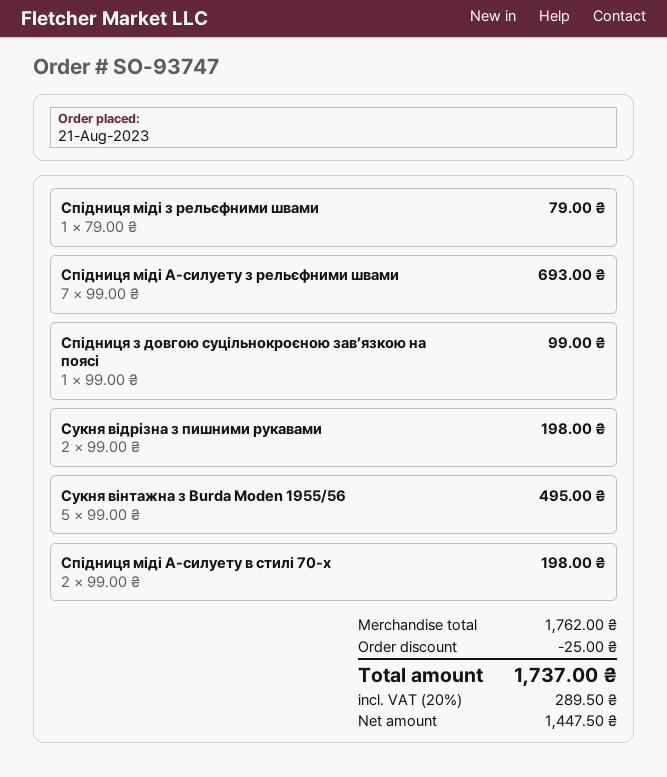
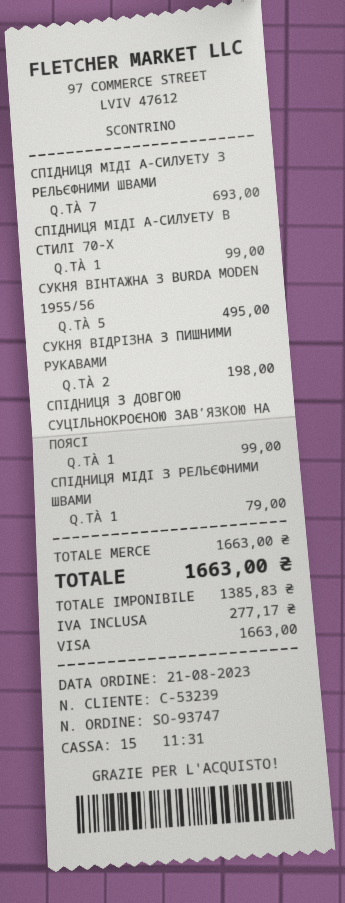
Спідниця міді А-силуету в стилі 70-х: 2 for 198.00 -> 1 for 99.00
subtotal: 1762.00 -> 1663.00
discount: 25.00 -> none
net: 1447.50 -> 1385.83
tax: 289.50 -> 277.17
total: 1737.00 -> 1663.00

